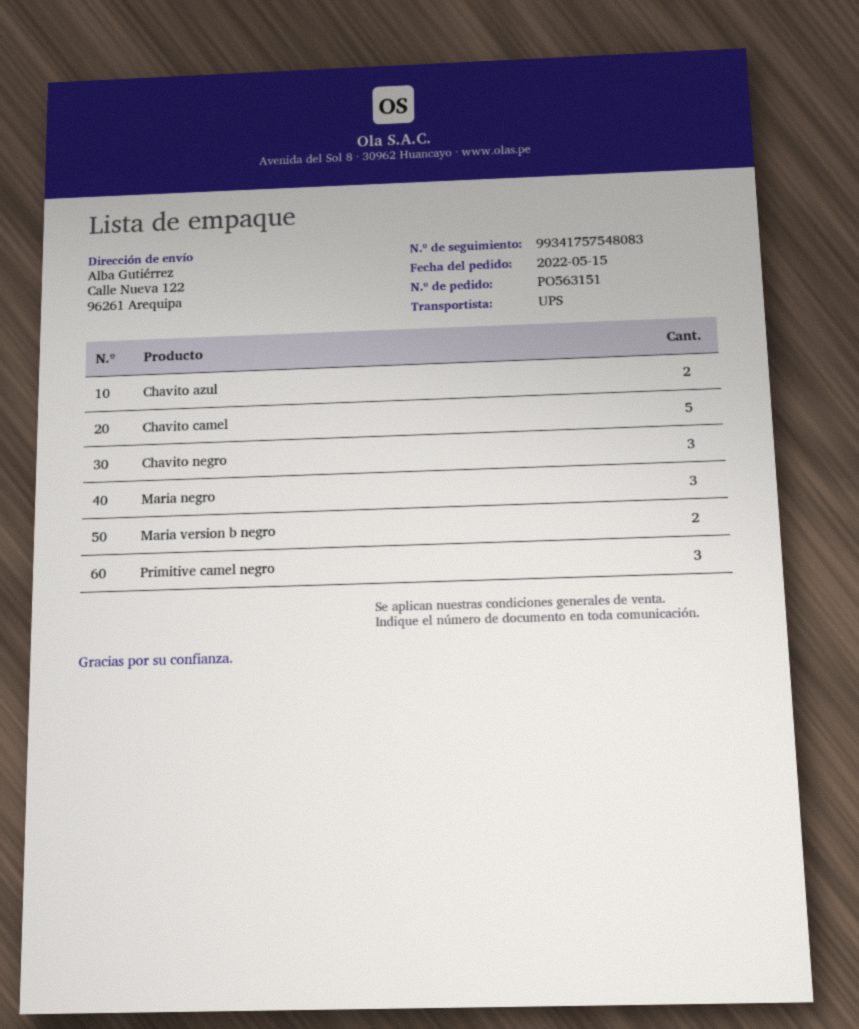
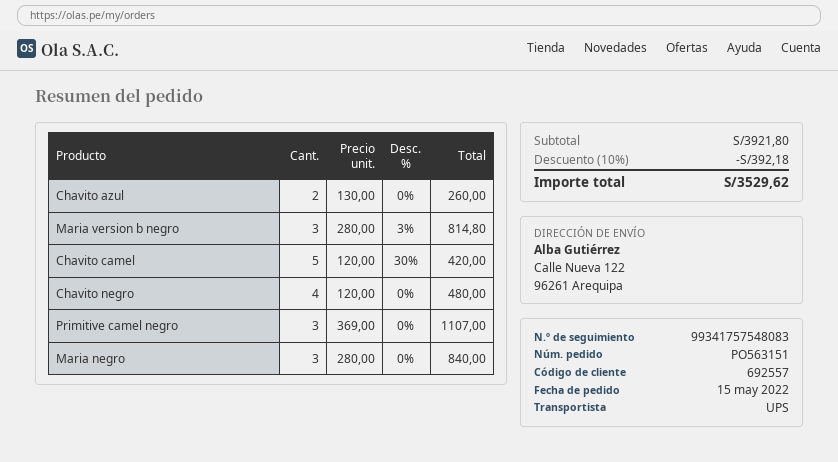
Chavito negro: 3 -> 4
Maria version b negro: 2 -> 3

